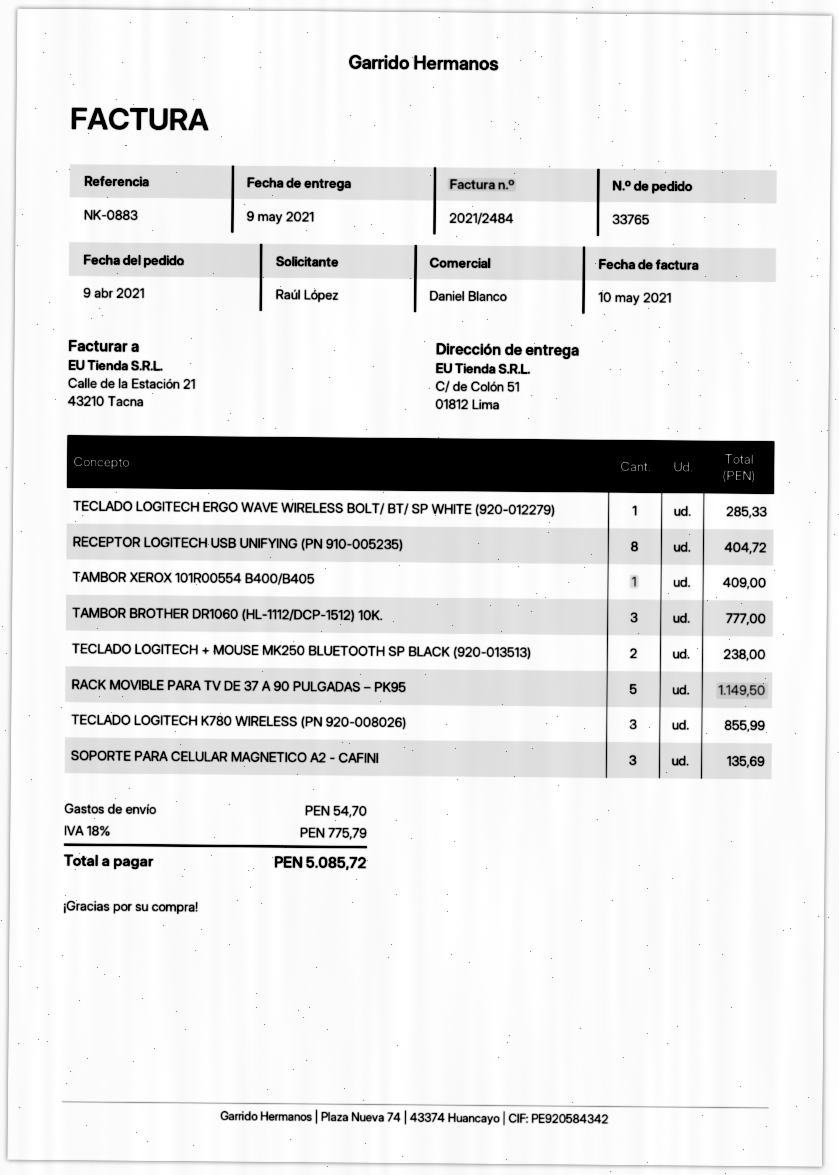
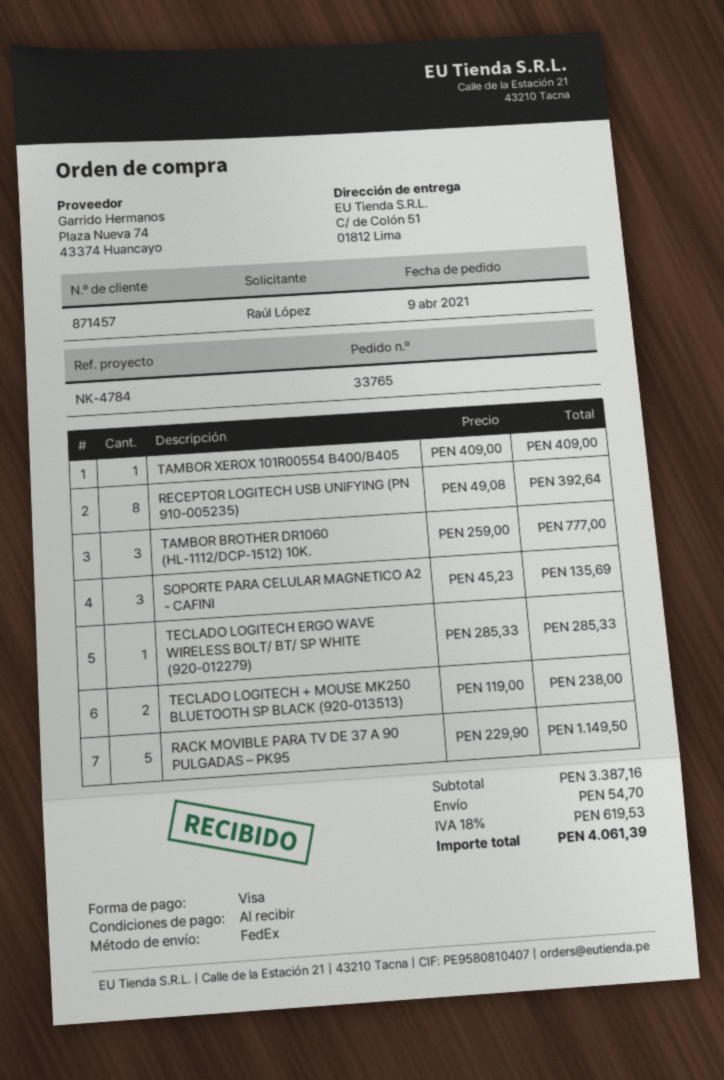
reference: NK-0883 -> NK-4784
RECEPTOR LOGITECH USB UNIFYING (PN 910-005235): 8 for 404.72 -> 8 for 392.64
TECLADO LOGITECH K780 WIRELESS (PN 920-008026): 3 for 855.99 -> none
tax: 18% = 775.79 -> 18% = 619.53
total: 5085.72 -> 4061.39

